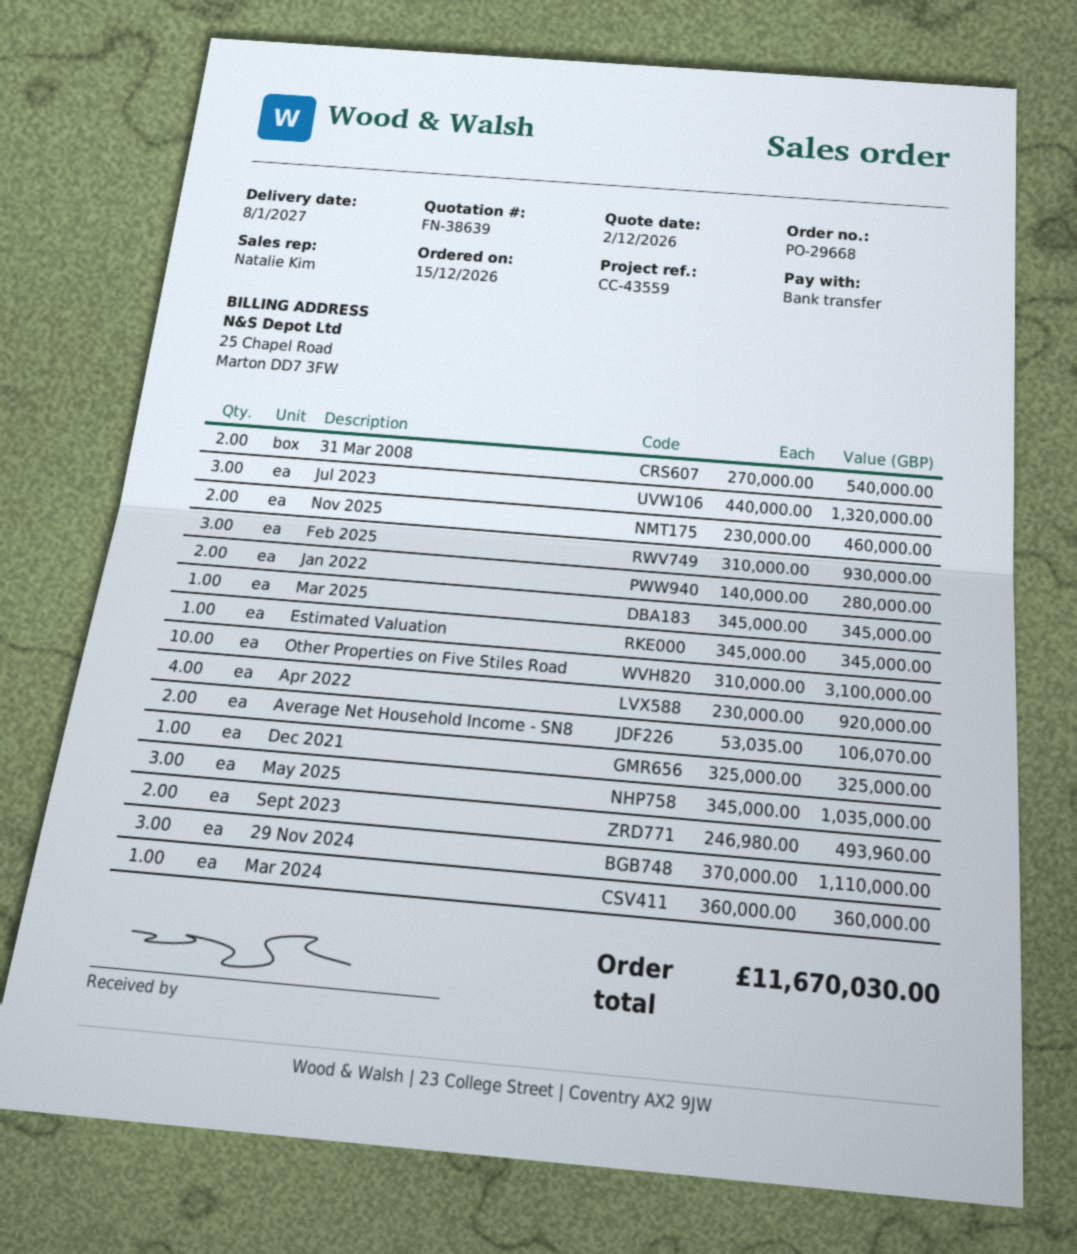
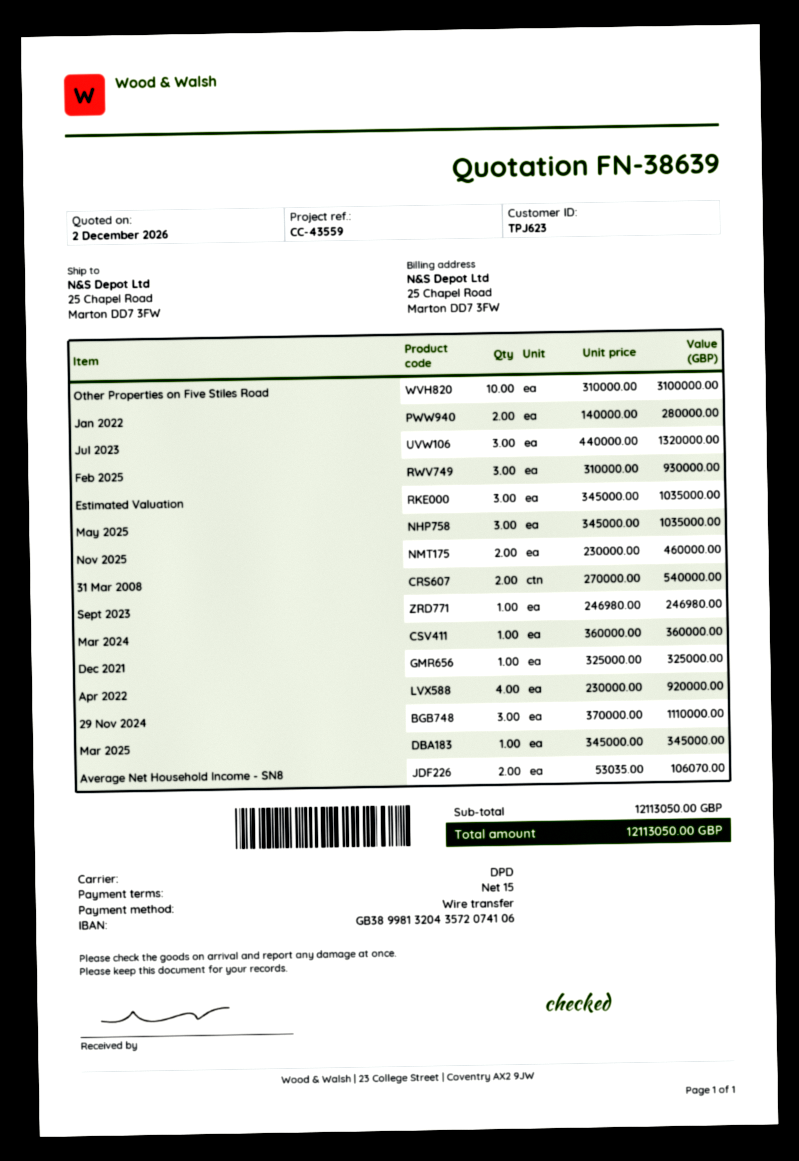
Estimated Valuation: 1 x 345000.00 = 345000.00 -> 3 x 345000.00 = 1035000.00
Sept 2023: 2 x 246980.00 = 493960.00 -> 1 x 246980.00 = 246980.00
total: 11670030.00 -> 12113050.00

